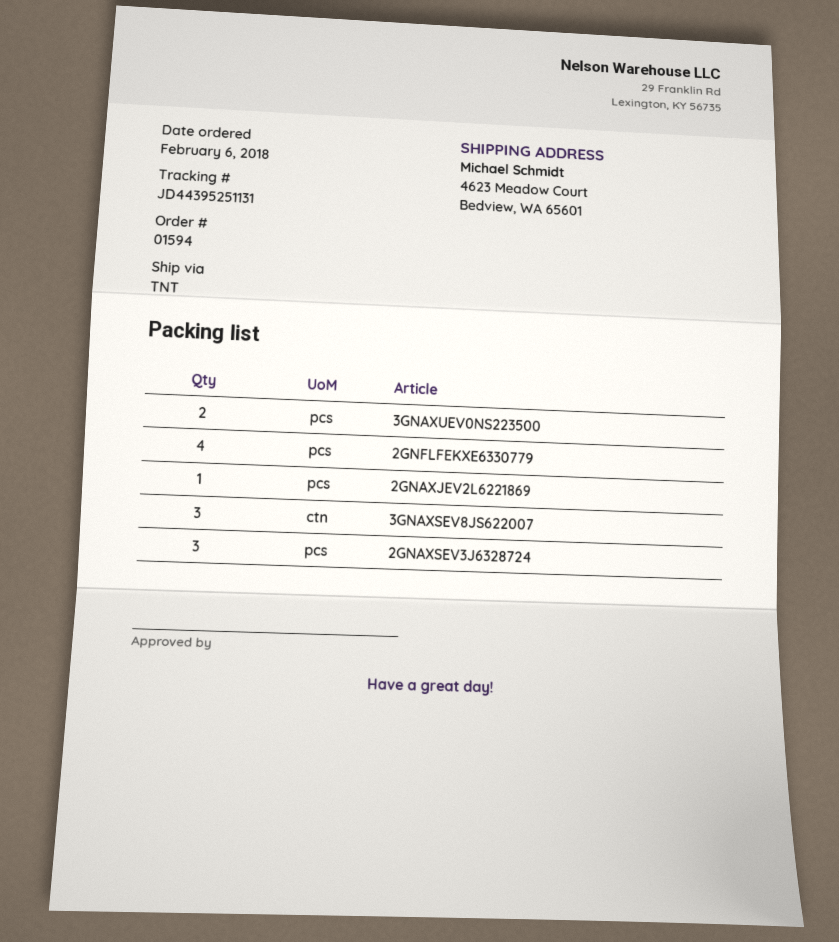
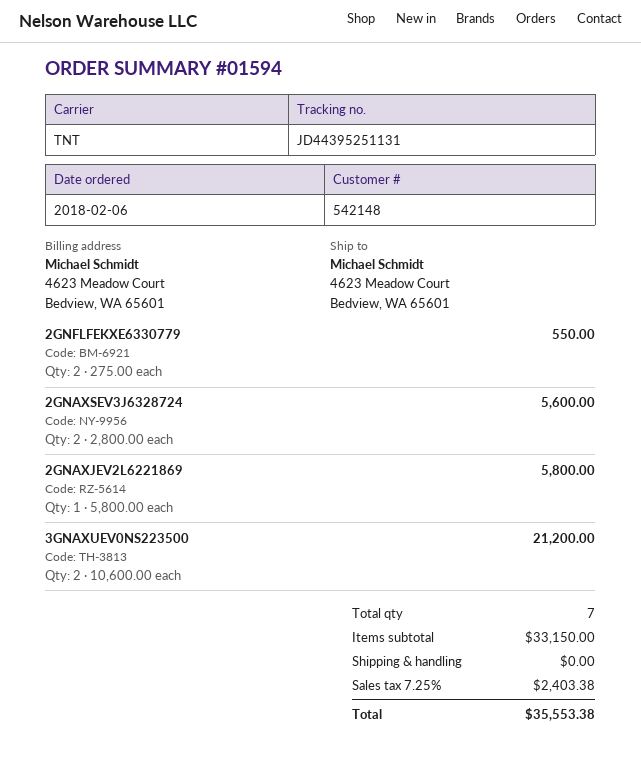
2GNFLFEKXE6330779: 4 -> 2
3GNAXSEV8JS622007: 3 -> none
2GNAXSEV3J6328724: 3 -> 2

